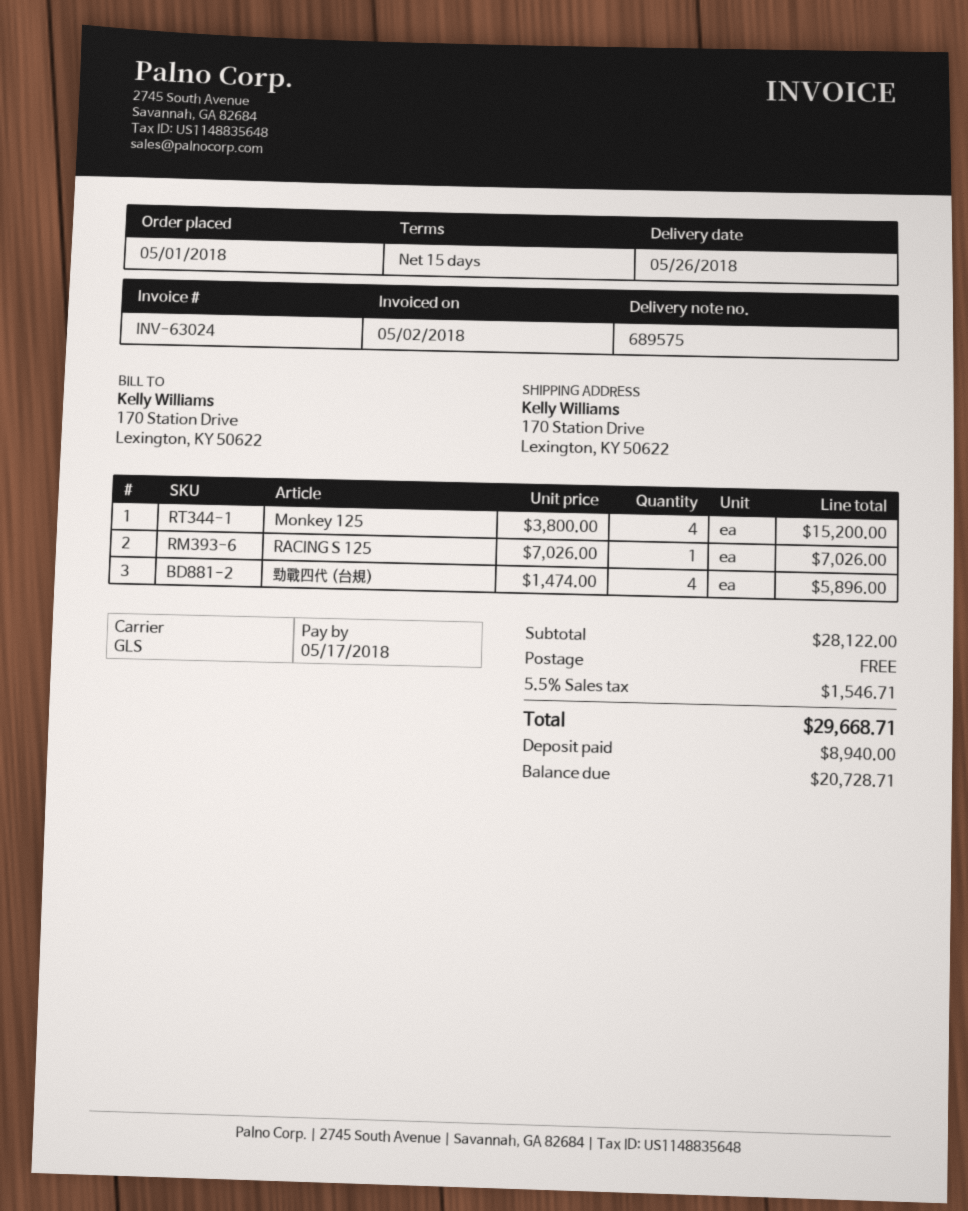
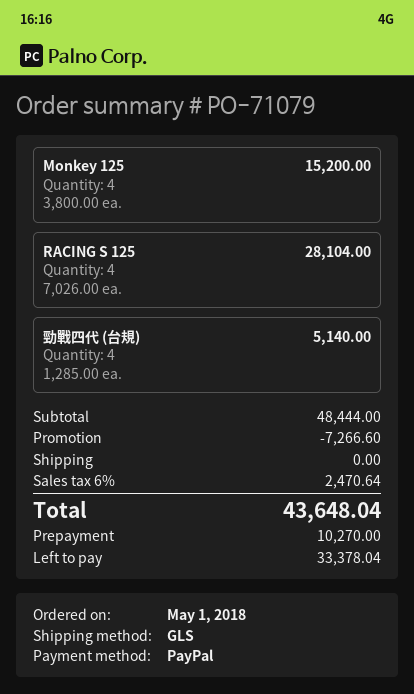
RACING S 125: 1 x 7026.00 = 7026.00 -> 4 x 7026.00 = 28104.00
勁戰四代 (台規): 4 x 1474.00 = 5896.00 -> 4 x 1285.00 = 5140.00
subtotal: 28122.00 -> 48444.00
discount: none -> 7266.60
tax: 5.5% = 1546.71 -> 6% = 2470.64
total: 29668.71 -> 43648.04
deposit: 8940.00 -> 10270.00
balance: 20728.71 -> 33378.04

